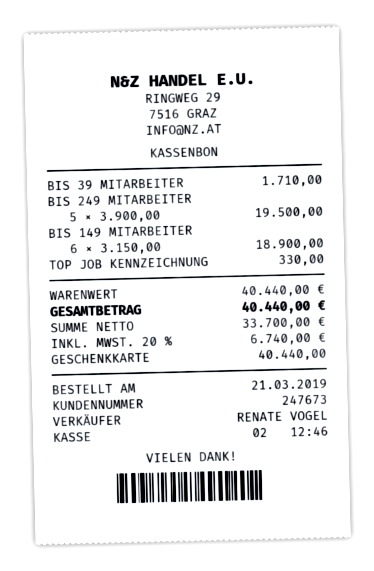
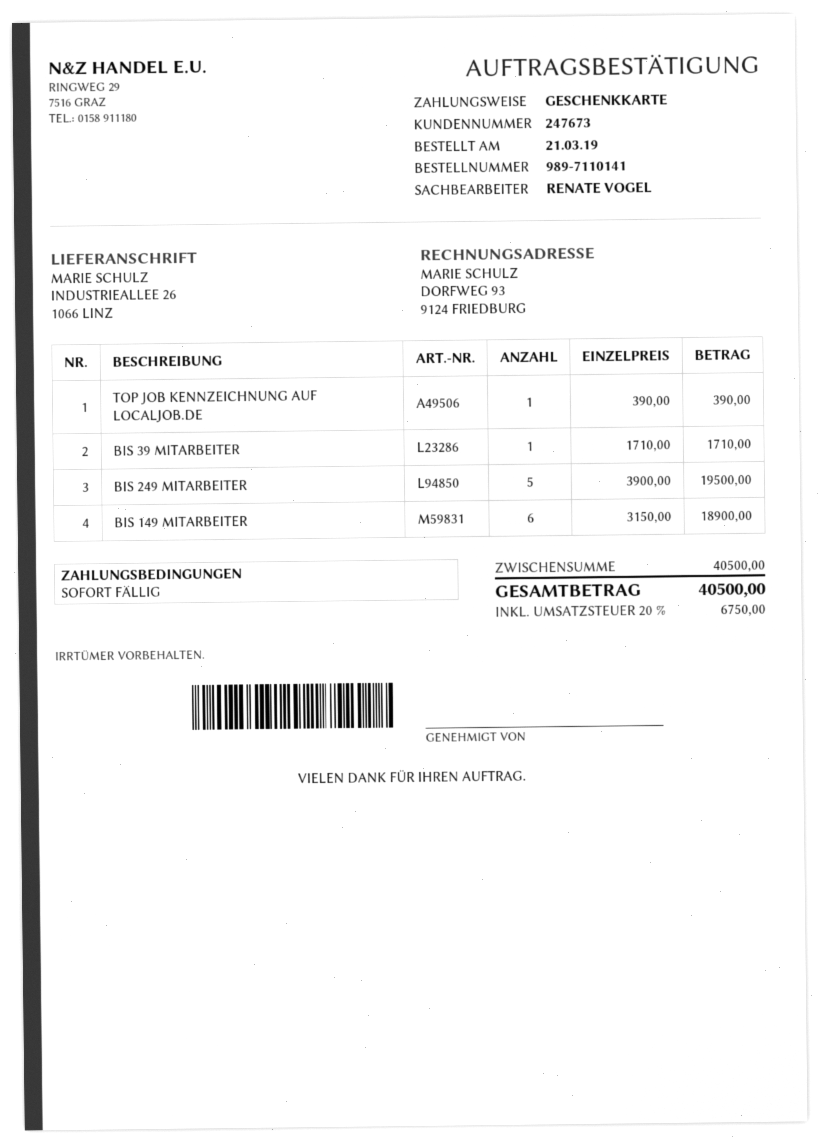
TOP JOB KENNZEICHNUNG: 1 x 330.00 = 330.00 -> 1 x 390.00 = 390.00
subtotal: 40440.00 -> 40500.00
tax: 20% = 6740.00 -> 20% = 6750.00
total: 40440.00 -> 40500.00

